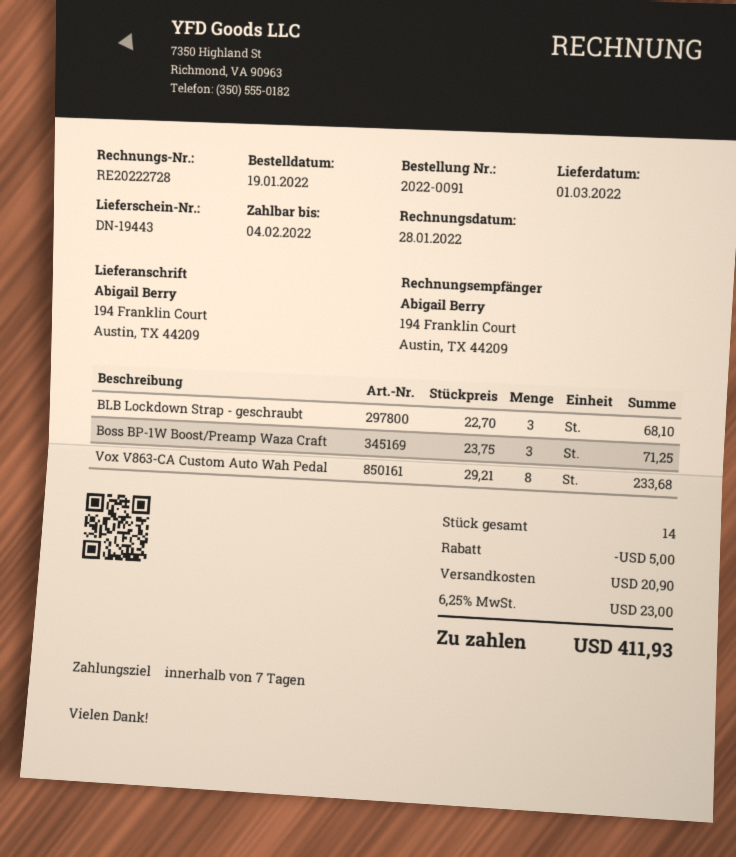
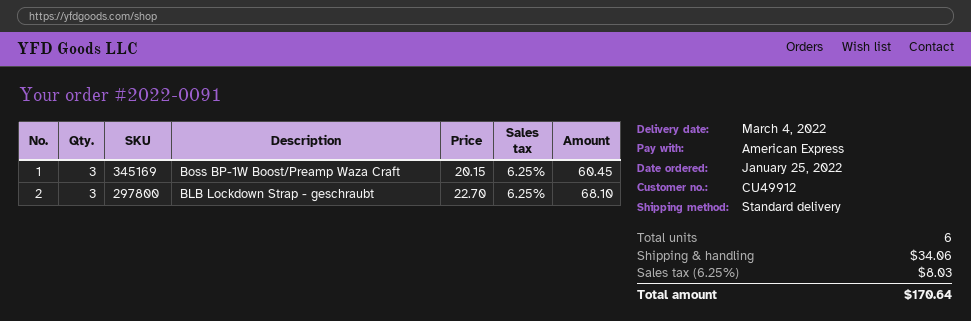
order date: 2022-01-19 -> 2022-01-25
delivery date: 2022-03-01 -> 2022-03-04
Boss BP-1W Boost/Preamp Waza Craft: 3 x 23.75 = 71.25 -> 3 x 20.15 = 60.45
Vox V863-CA Custom Auto Wah Pedal: 8 x 29.21 = 233.68 -> none
total quantity: 14 -> 6
discount: 5.00 -> none
shipping: 20.90 -> 34.06
tax: 6.25% = 23.00 -> 6.25% = 8.03
total: 411.93 -> 170.64

